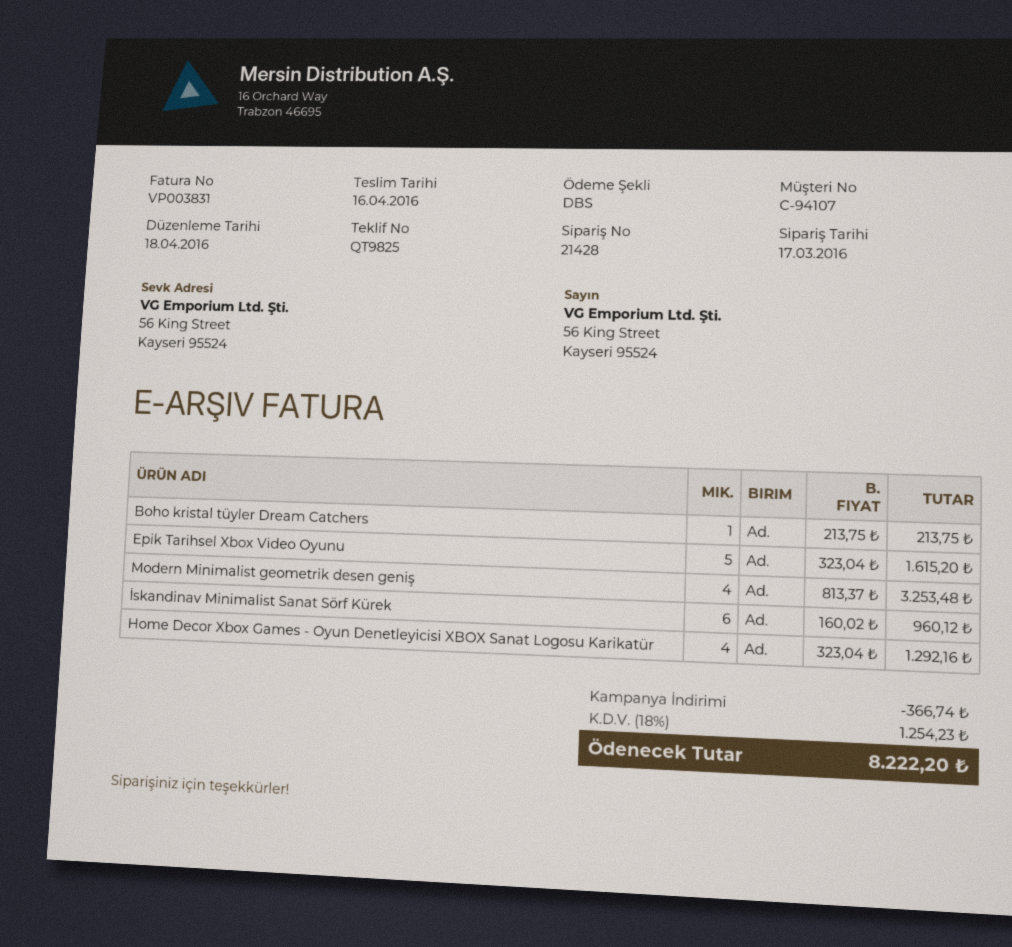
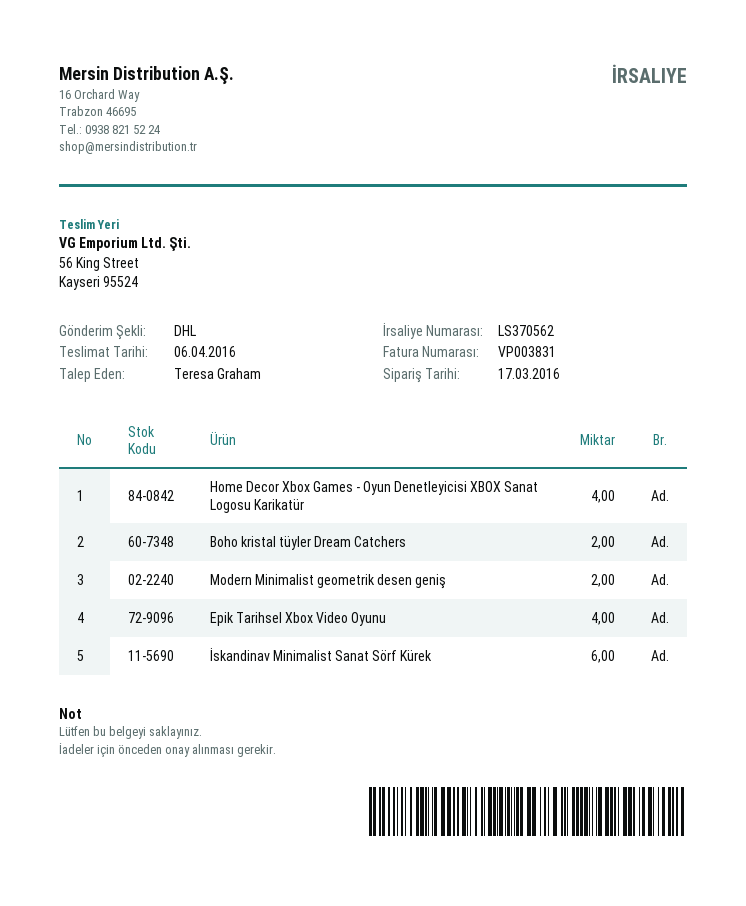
delivery date: 2016-04-16 -> 2016-04-06
Boho kristal tüyler Dream Catchers: 1 -> 2
Epik Tarihsel Xbox Video Oyunu: 5 -> 4
Modern Minimalist geometrik desen geniş: 4 -> 2

